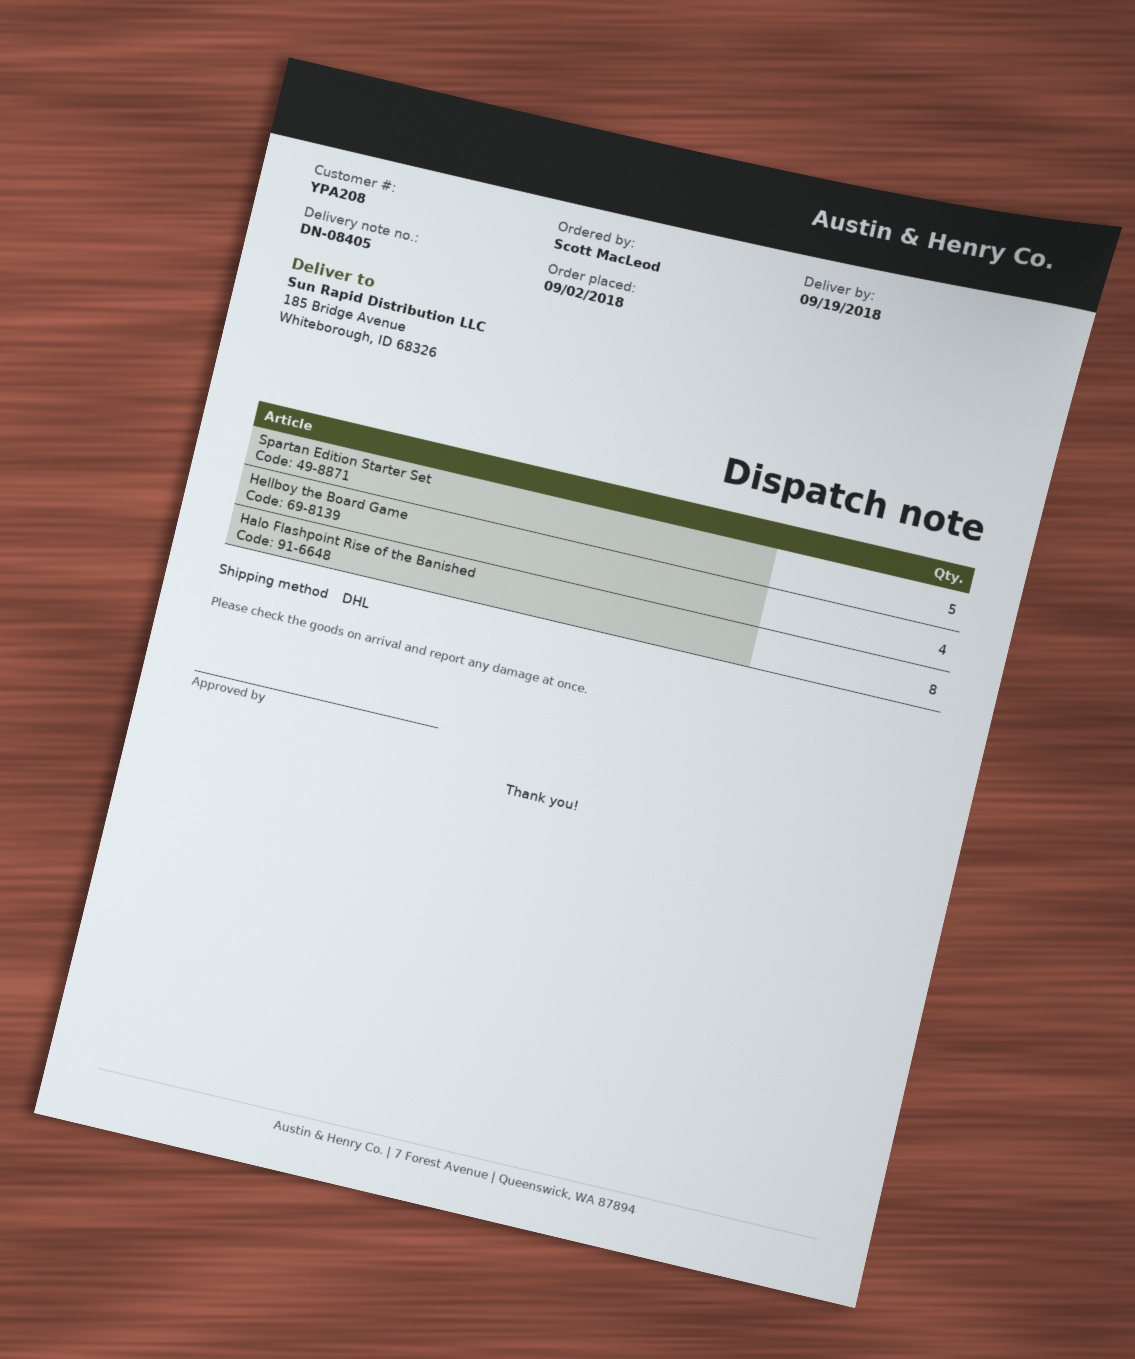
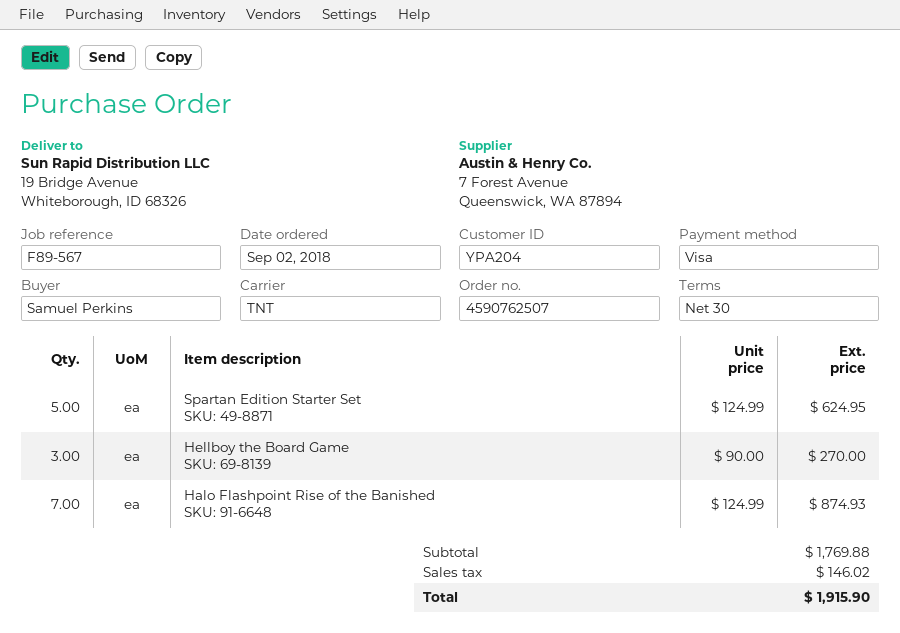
customer number: YPA208 -> YPA204
ordered by: Scott MacLeod -> Samuel Perkins
shipping method: DHL -> TNT
ship to: 185 Bridge Avenue, Whiteborough, ID 68326 -> 19 Bridge Avenue, Whiteborough, ID 68326
Hellboy the Board Game: 4 -> 3
Halo Flashpoint Rise of the Banished: 8 -> 7

